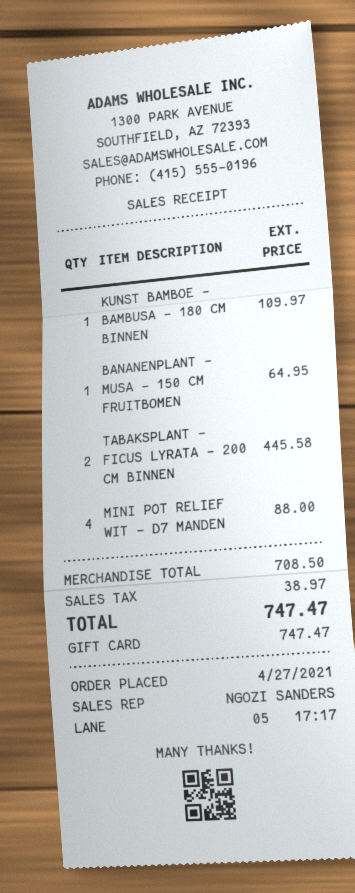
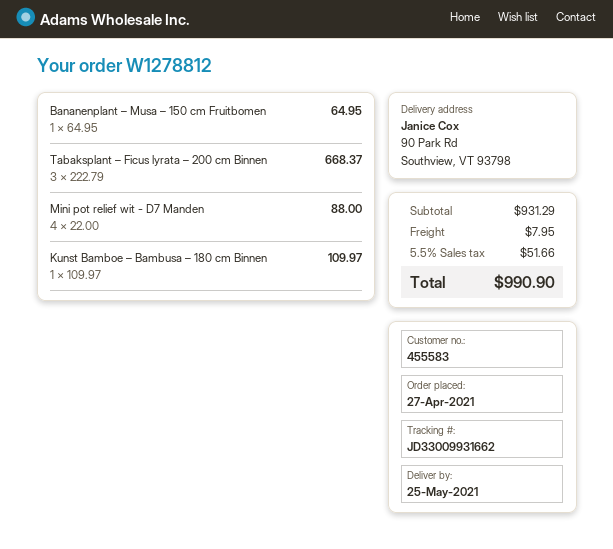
TABAKSPLANT – FICUS LYRATA – 200 CM BINNEN: 2 for 445.58 -> 3 for 668.37
subtotal: 708.50 -> 931.29
shipping: none -> 7.95
tax: 38.97 -> 51.66
total: 747.47 -> 990.90

